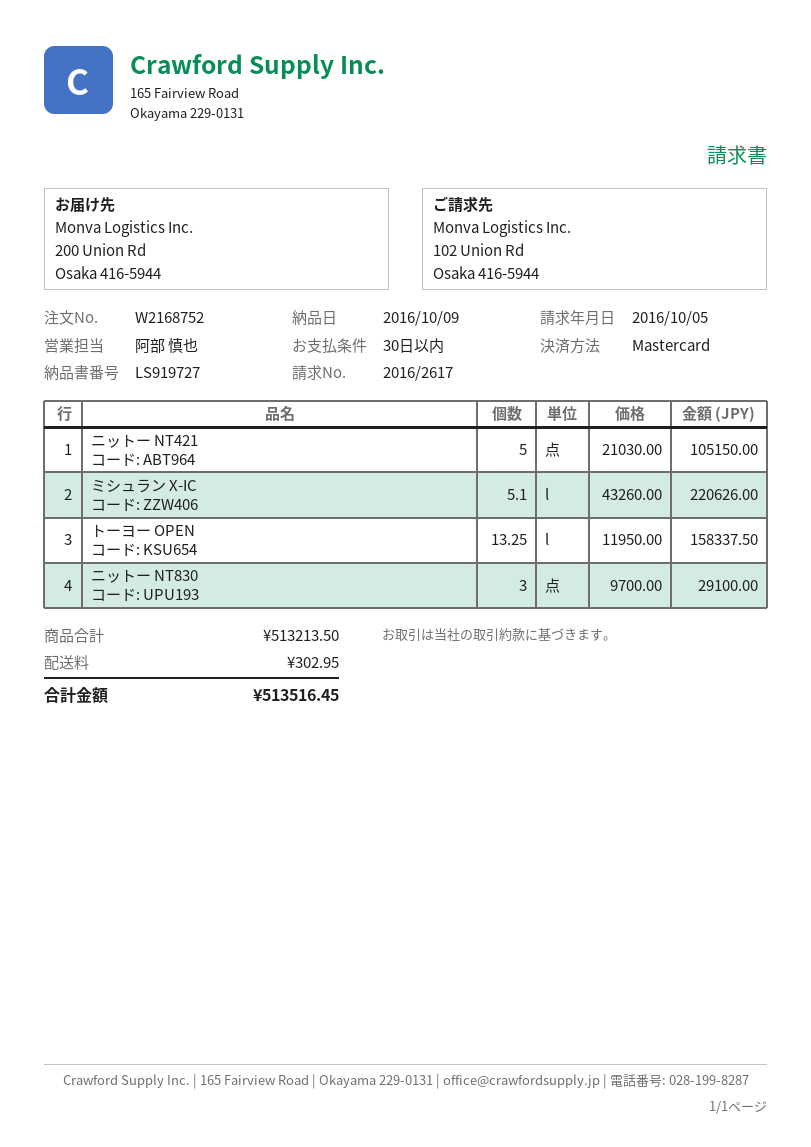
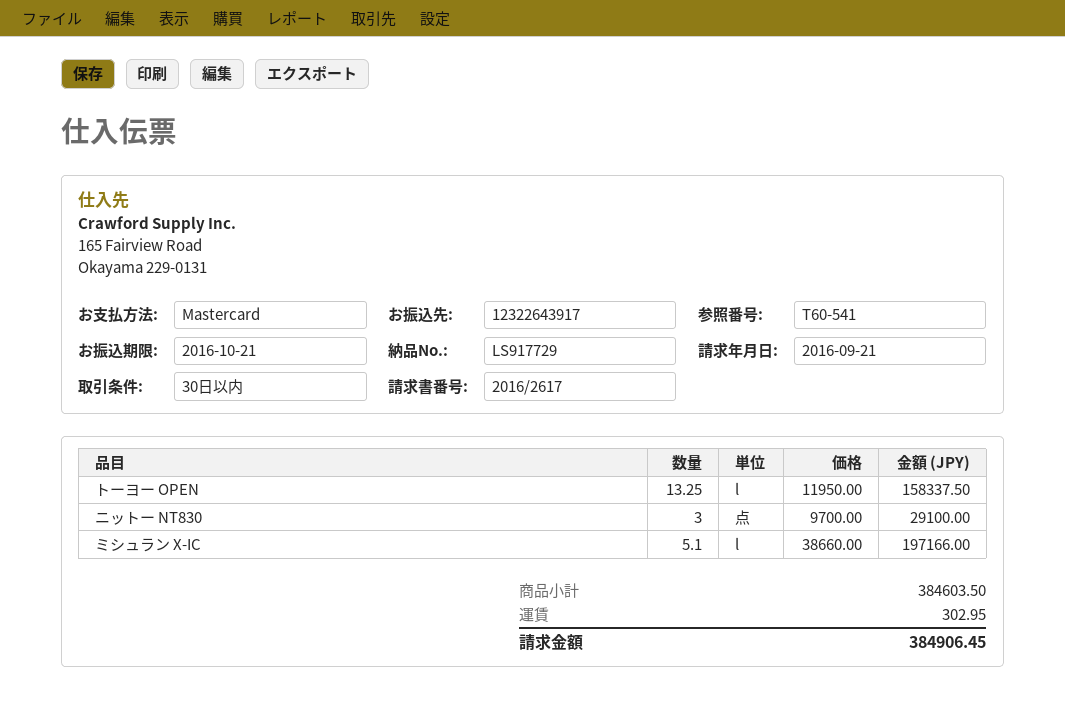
delivery note number: LS919727 -> LS917729
invoice date: 2016-10-05 -> 2016-09-21
ニットー NT421: 5 x 21030.00 = 105150.00 -> none
ミシュラン X-IC: 5.1 x 43260.00 = 220626.00 -> 5.1 x 38660.00 = 197166.00
subtotal: 513213.50 -> 384603.50
total: 513516.45 -> 384906.45

